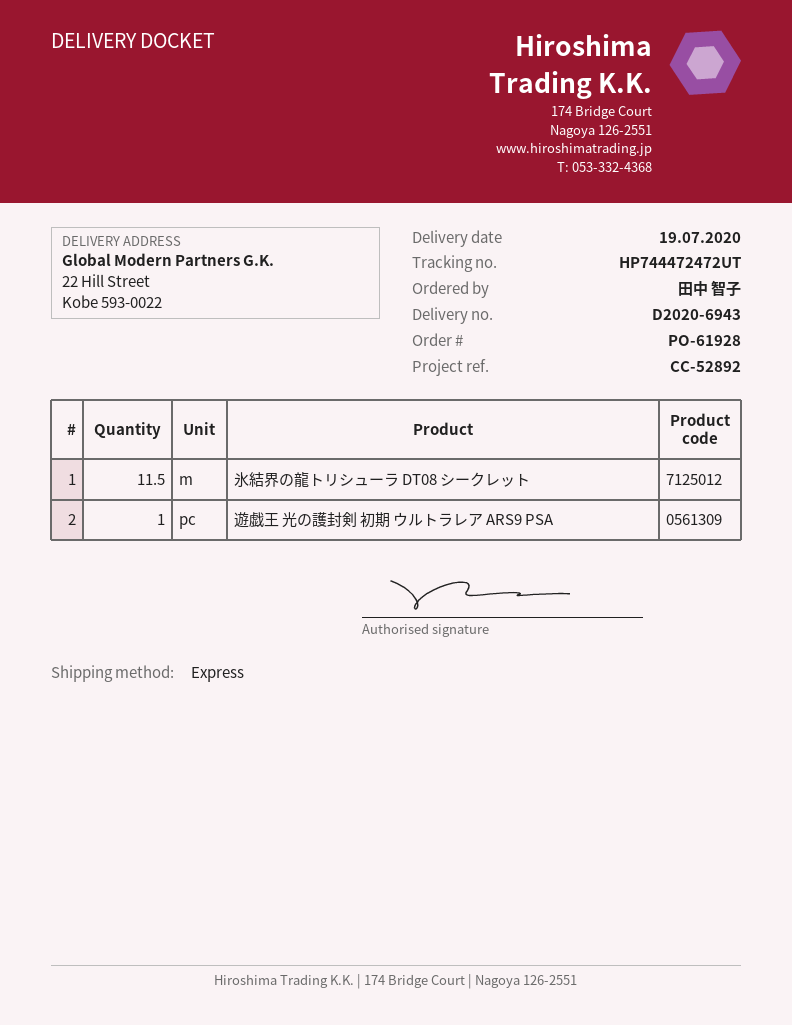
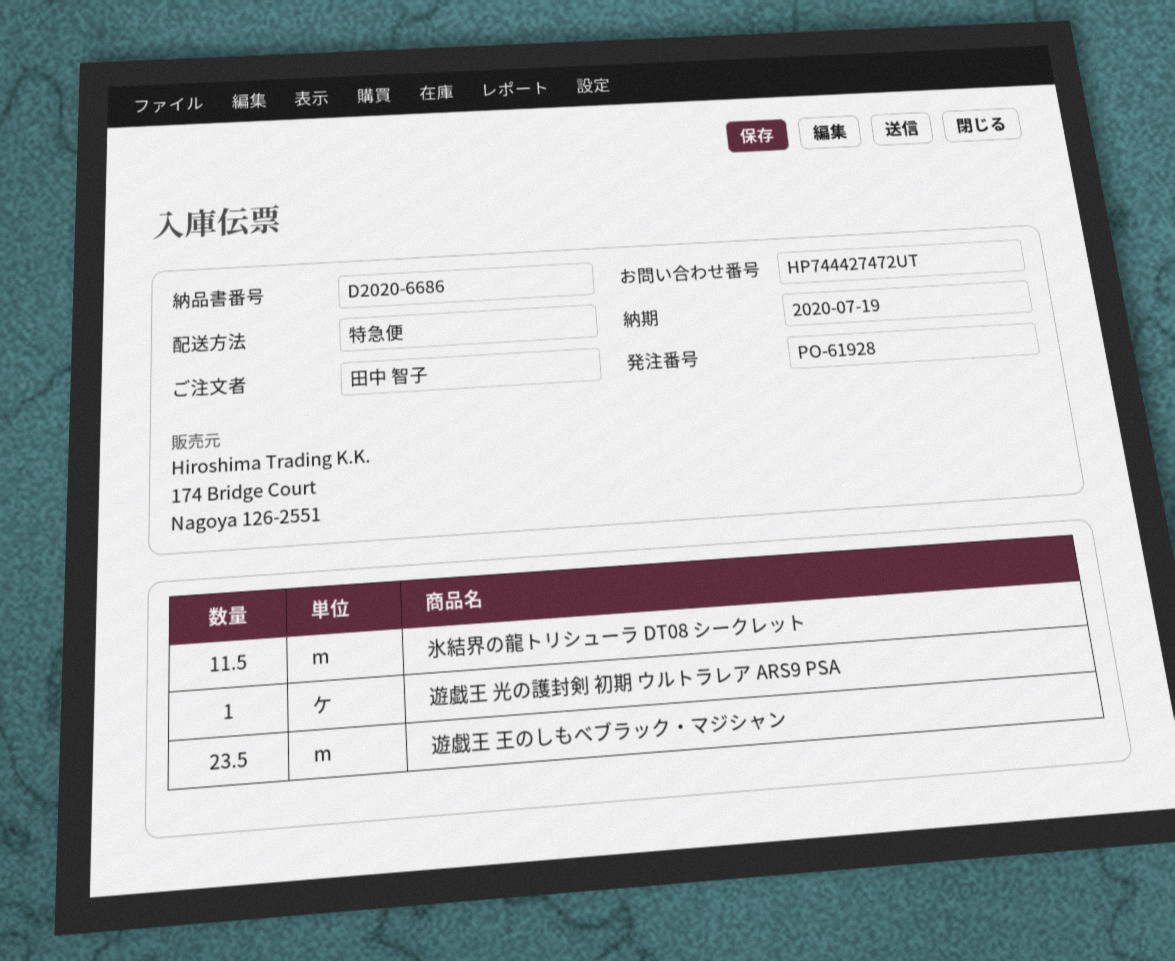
delivery note number: D2020-6943 -> D2020-6686
tracking number: HP744472472UT -> HP744427472UT
遊戯王 王のしもべブラック・マジシャン: none -> 23.5

